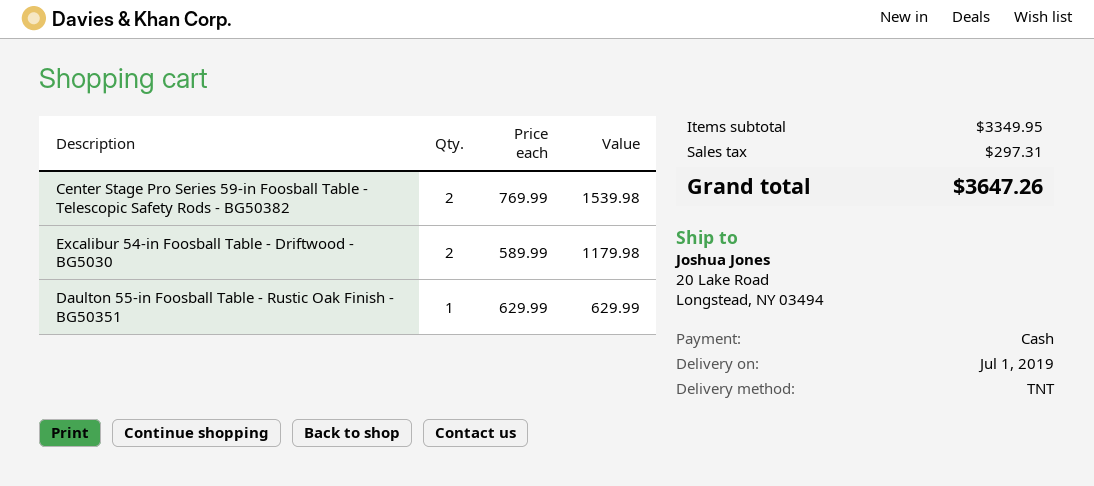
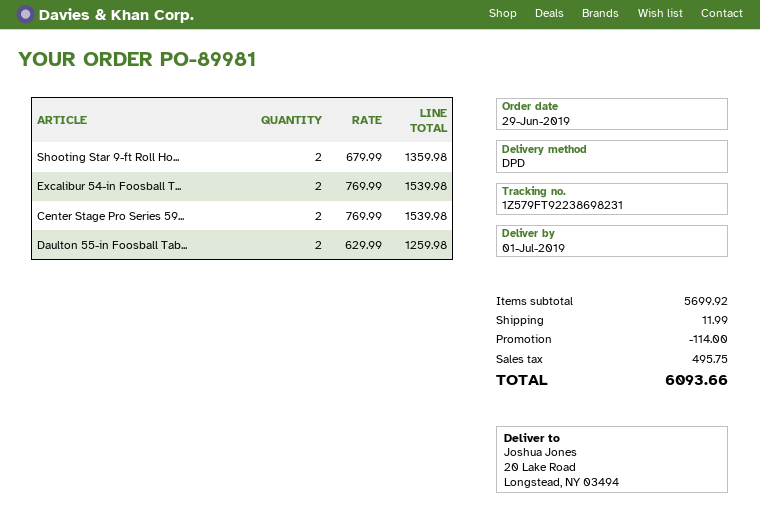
shipping method: TNT -> DPD
Excalibur 54-in Foosball Table - Driftwood - BG5030: 2 x 589.99 = 1179.98 -> 2 x 769.99 = 1539.98
Daulton 55-in Foosball Table - Rustic Oak Finish - BG50351: 1 x 629.99 = 629.99 -> 2 x 629.99 = 1259.98
Shooting Star 9-ft Roll Ho...: none -> 2 x 679.99 = 1359.98
subtotal: 3349.95 -> 5699.92
discount: none -> 114.00
shipping: none -> 11.99
tax: 297.31 -> 495.75
total: 3647.26 -> 6093.66

